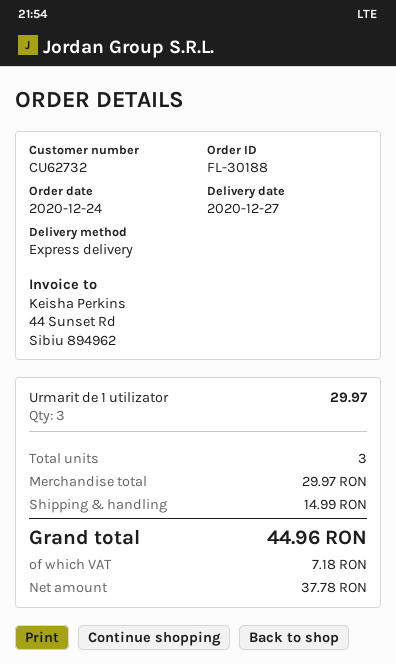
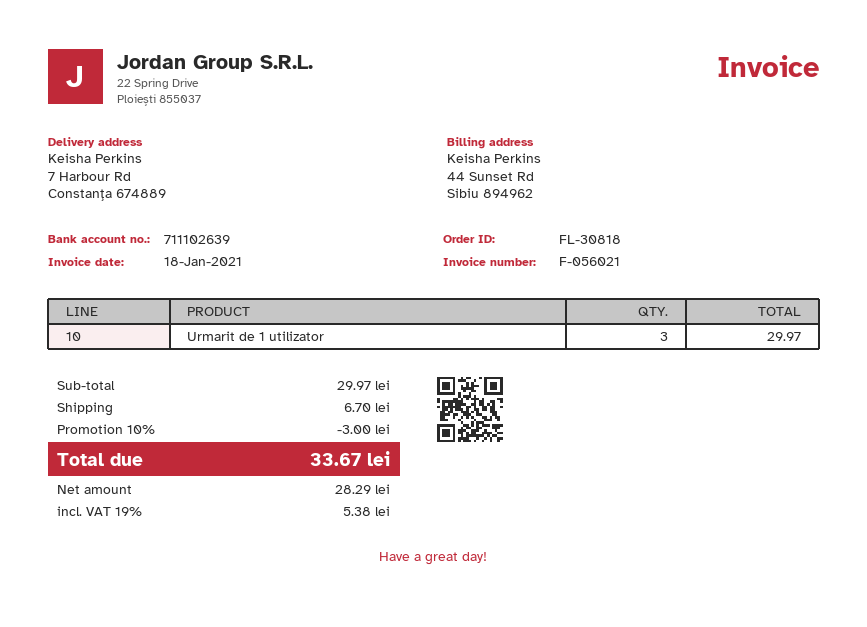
order number: FL-30188 -> FL-30818
discount: none -> 10% = 3.00
shipping: 14.99 -> 6.70
net: 37.78 -> 28.29
tax: 7.18 -> 5.38
total: 44.96 -> 33.67

